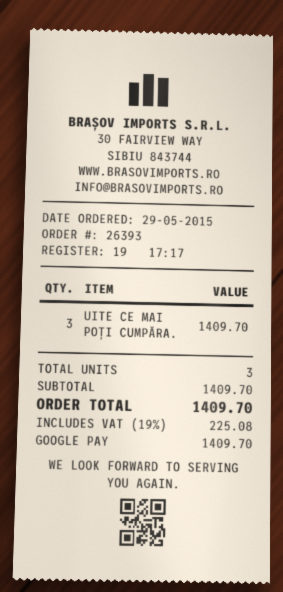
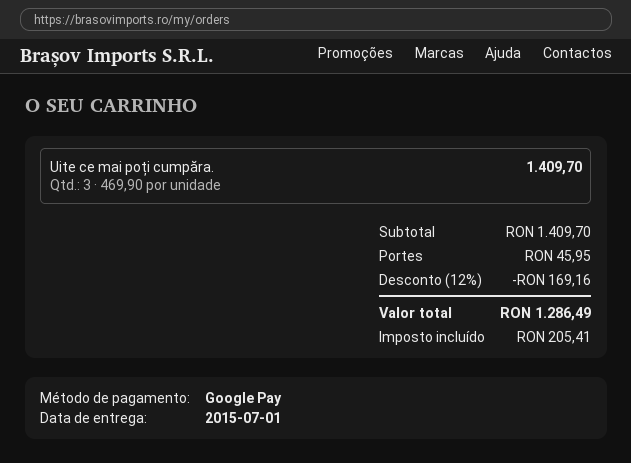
discount: none -> 12% = 169.16
shipping: none -> 45.95
tax: 225.08 -> 205.41
total: 1409.70 -> 1286.49

